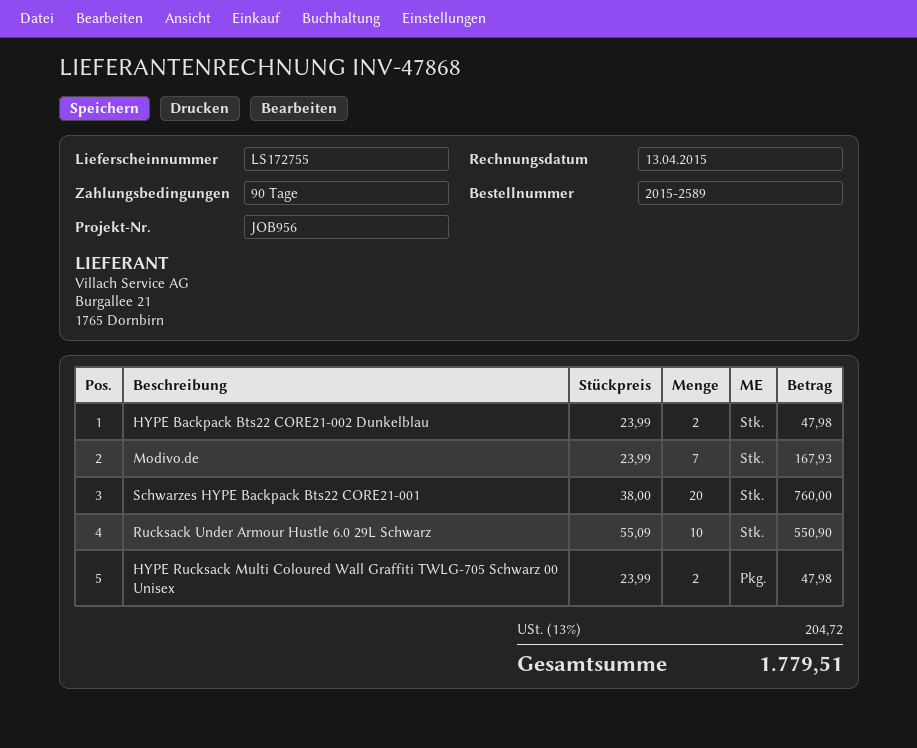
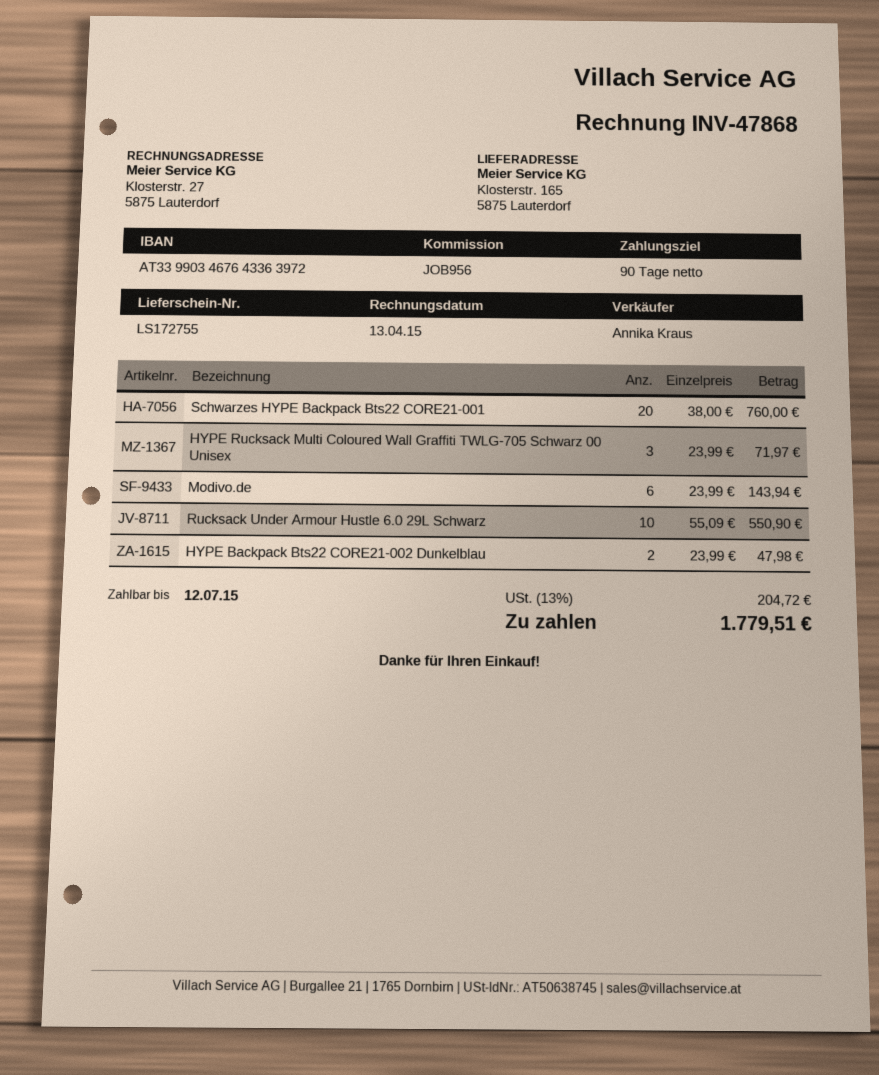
Modivo.de: 7 x 23.99 = 167.93 -> 6 x 23.99 = 143.94
HYPE Rucksack Multi Coloured Wall Graffiti TWLG-705 Schwarz 00 Unisex: 2 x 23.99 = 47.98 -> 3 x 23.99 = 71.97

